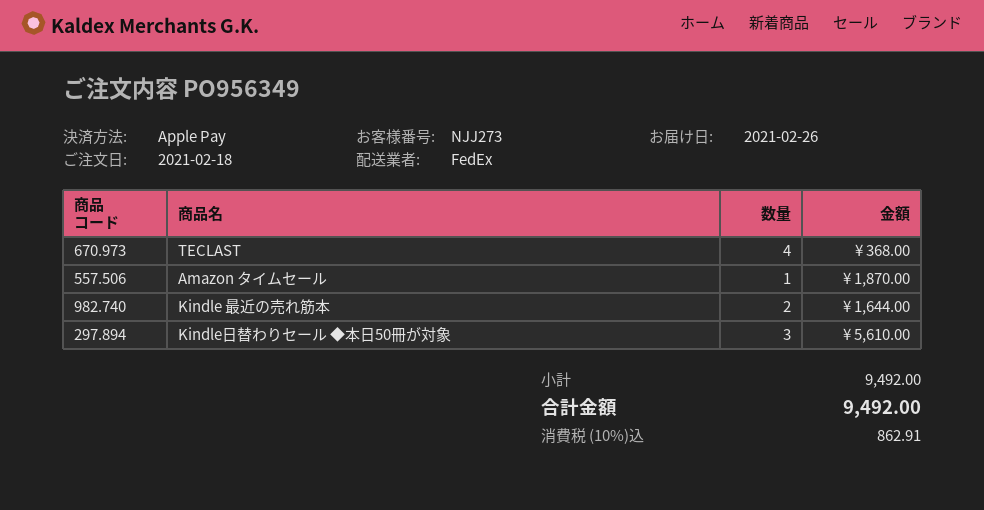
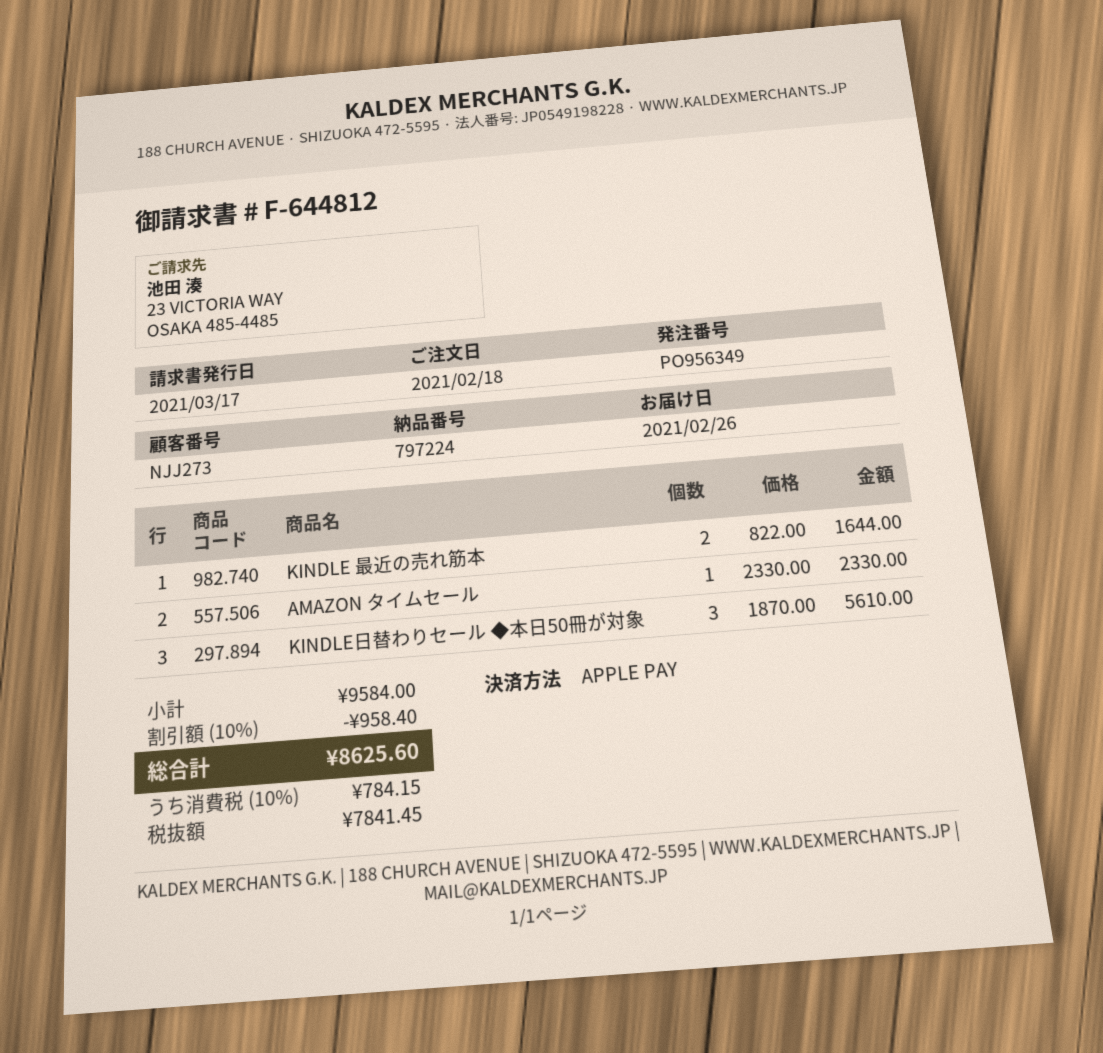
TECLAST: 4 for 368.00 -> none
Amazon タイムセール: 1 for 1870.00 -> 1 for 2330.00
subtotal: 9492.00 -> 9584.00
discount: none -> 10% = 958.40
tax: 10% = 862.91 -> 10% = 784.15
total: 9492.00 -> 8625.60

